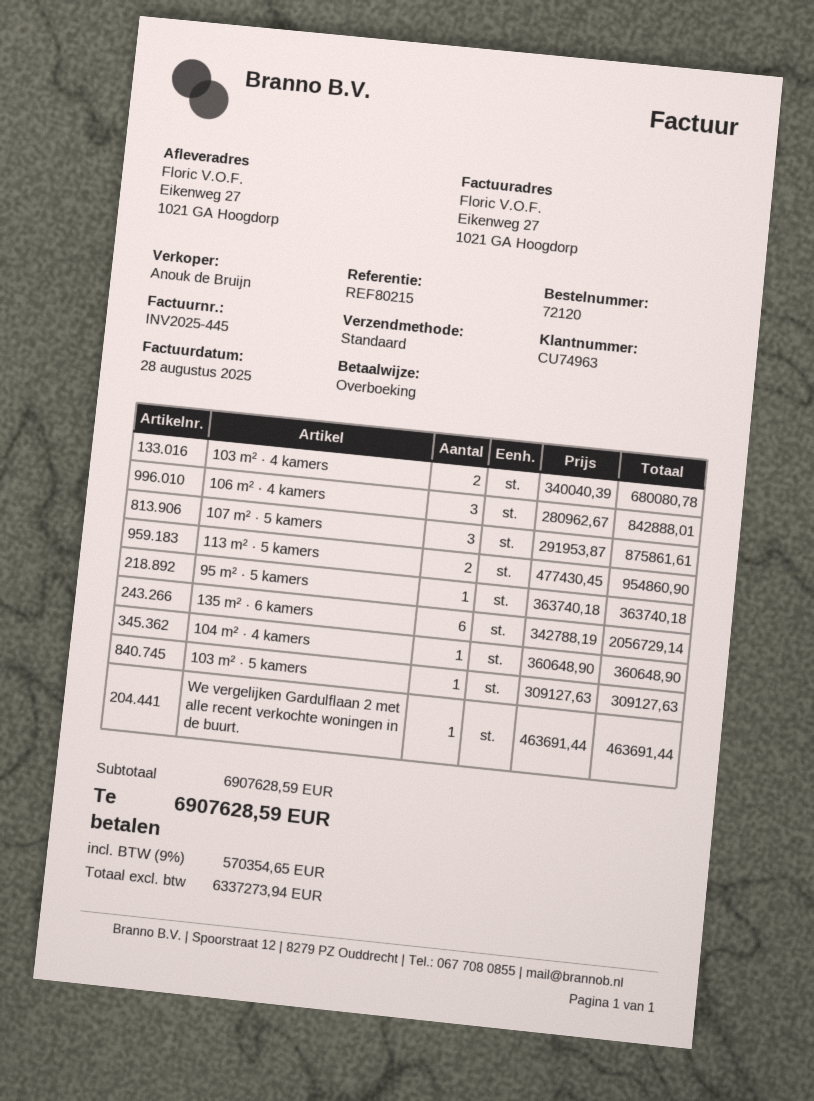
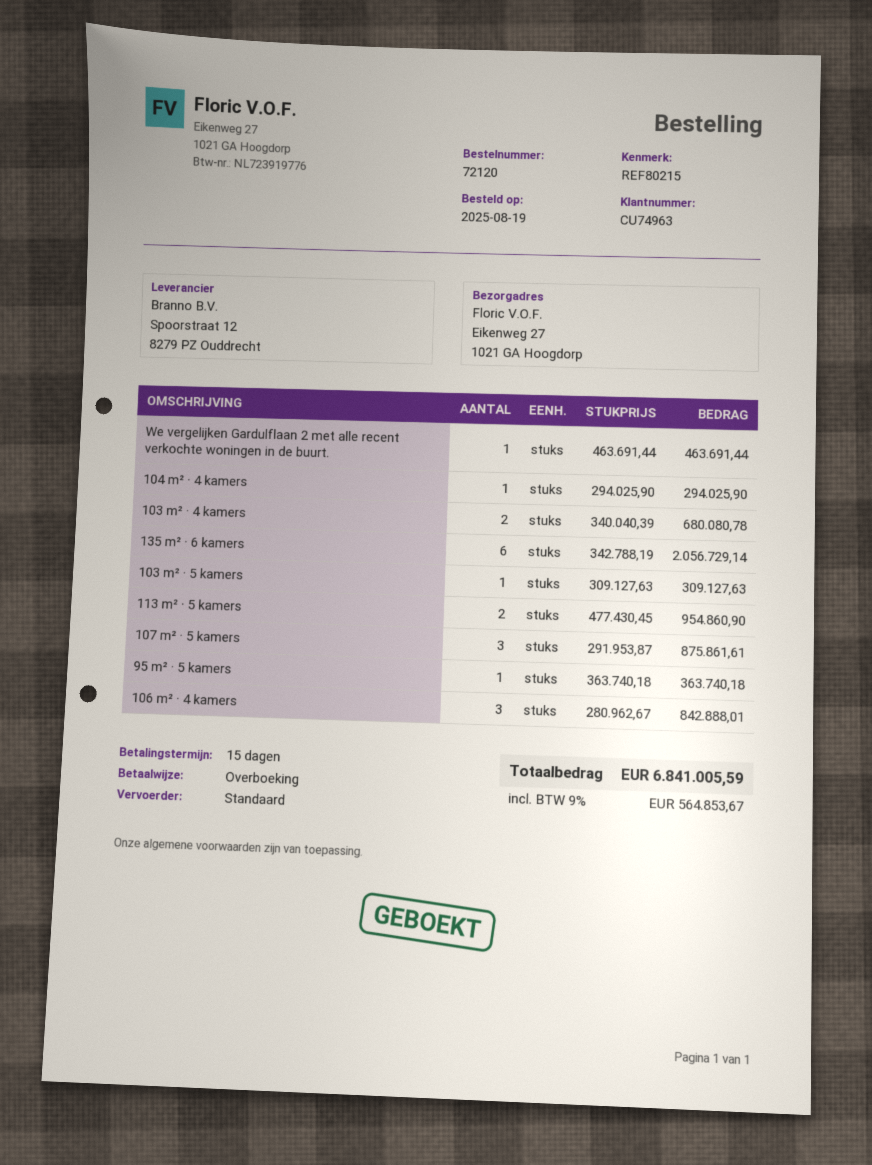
104 m² · 4 kamers: 1 x 360648.90 = 360648.90 -> 1 x 294025.90 = 294025.90
tax: 9% = 570354.65 -> 9% = 564853.67
total: 6907628.59 -> 6841005.59

